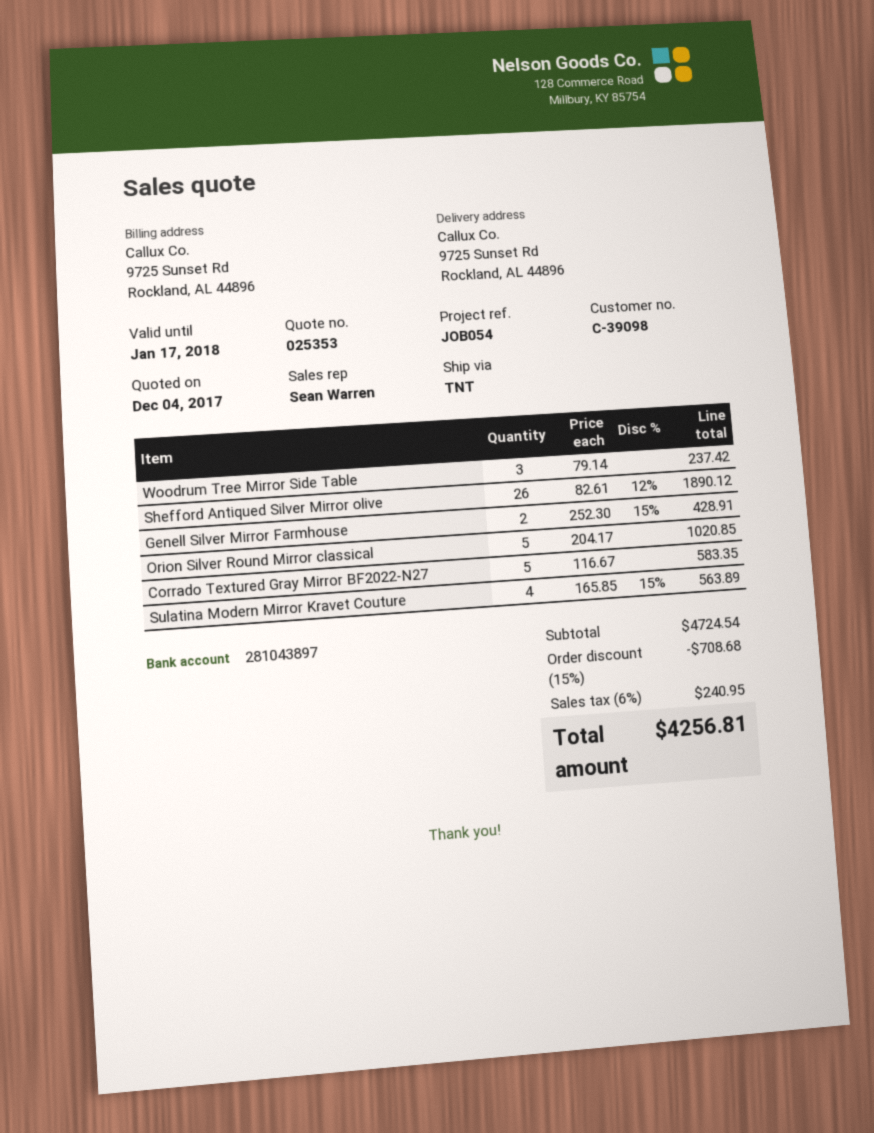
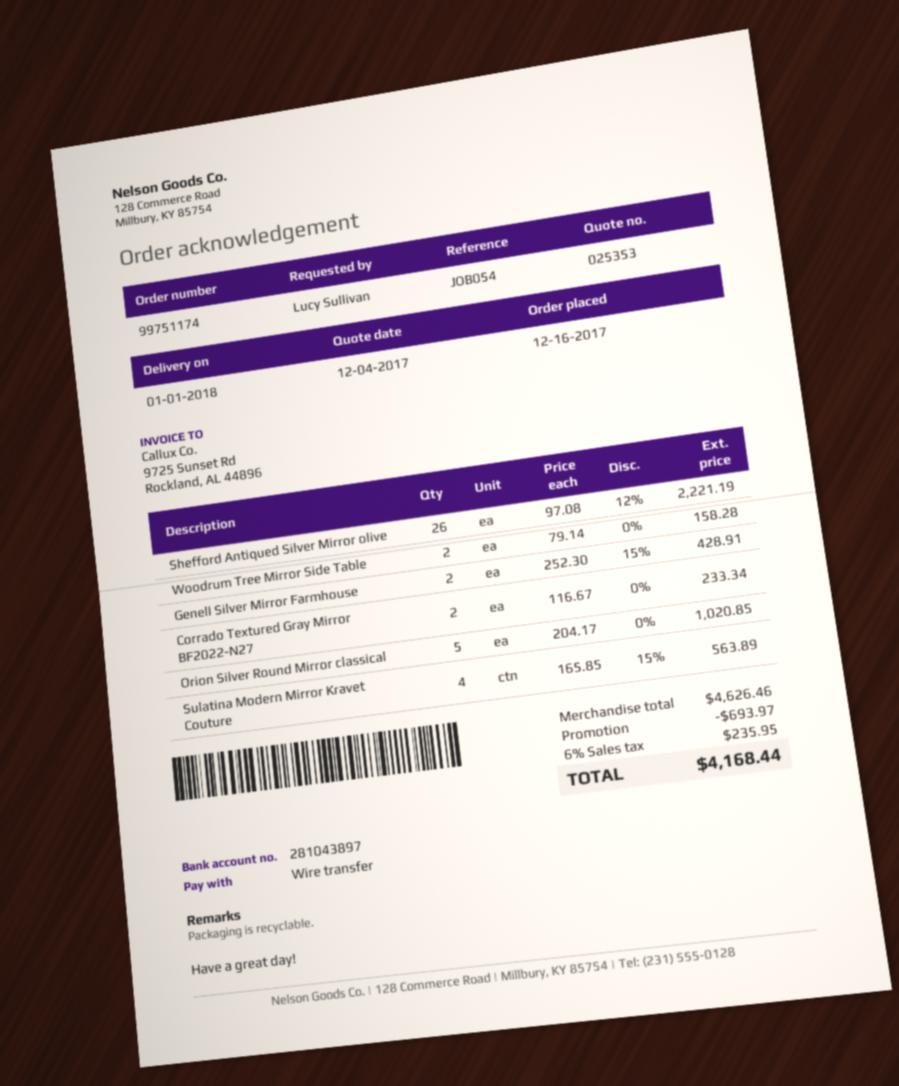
Woodrum Tree Mirror Side Table: 3 x 79.14 = 237.42 -> 2 x 79.14 = 158.28
Shefford Antiqued Silver Mirror olive: 26 x 82.61 - 12% = 1890.12 -> 26 x 97.08 - 12% = 2221.19
Corrado Textured Gray Mirror BF2022-N27: 5 x 116.67 = 583.35 -> 2 x 116.67 = 233.34
subtotal: 4724.54 -> 4626.46
discount: 708.68 -> 693.97
tax: 6% = 240.95 -> 6% = 235.95
total: 4256.81 -> 4168.44

